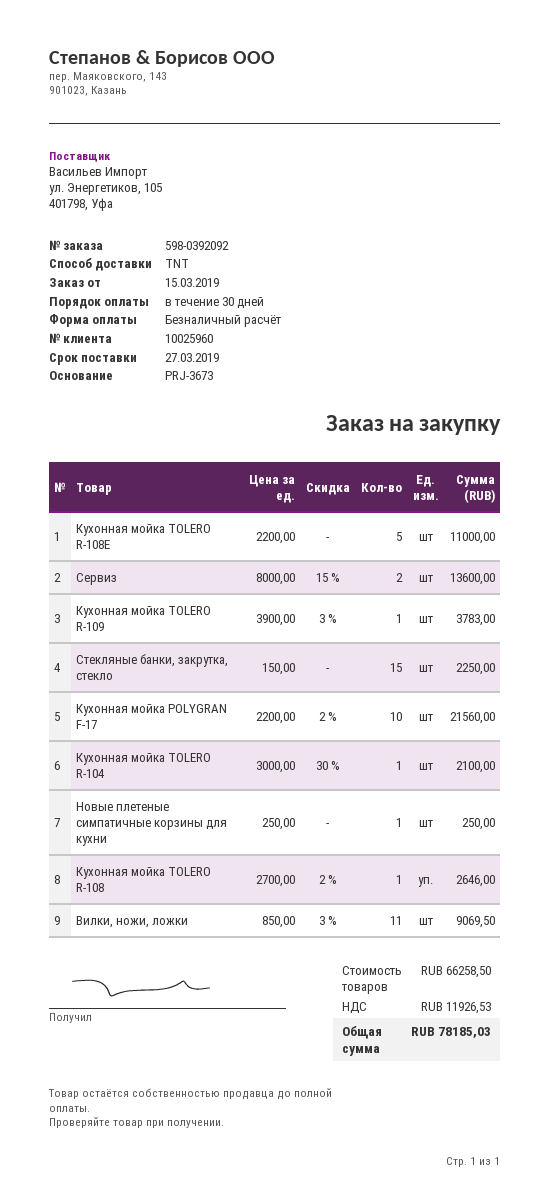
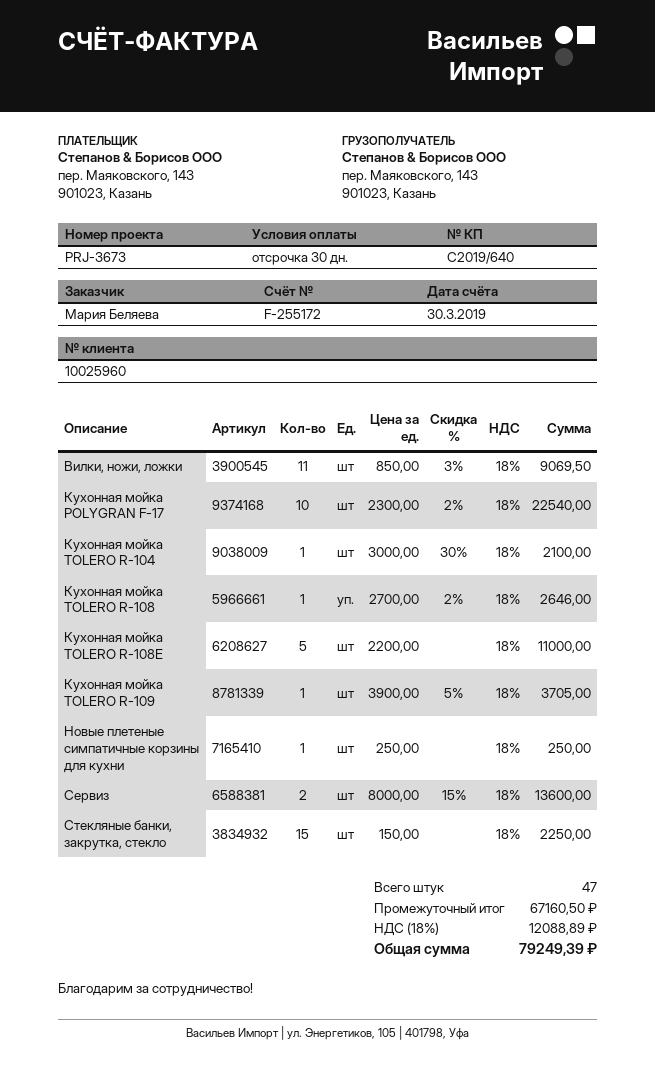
Кухонная мойка TOLERO R-109: 1 x 3900.00 - 3% = 3783.00 -> 1 x 3900.00 - 5% = 3705.00
Кухонная мойка POLYGRAN F-17: 10 x 2200.00 - 2% = 21560.00 -> 10 x 2300.00 - 2% = 22540.00
subtotal: 66258.50 -> 67160.50
tax: 11926.53 -> 12088.89
total: 78185.03 -> 79249.39

